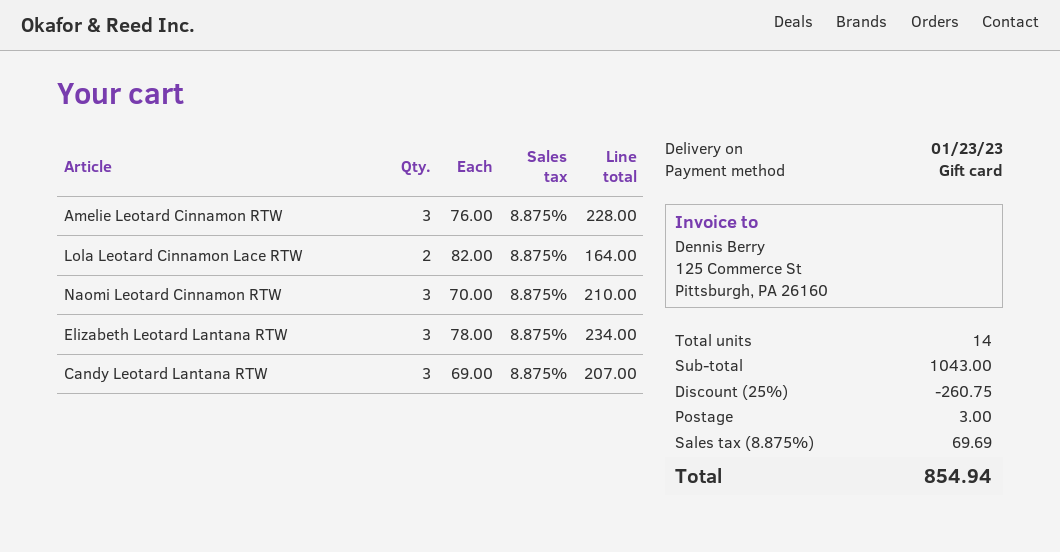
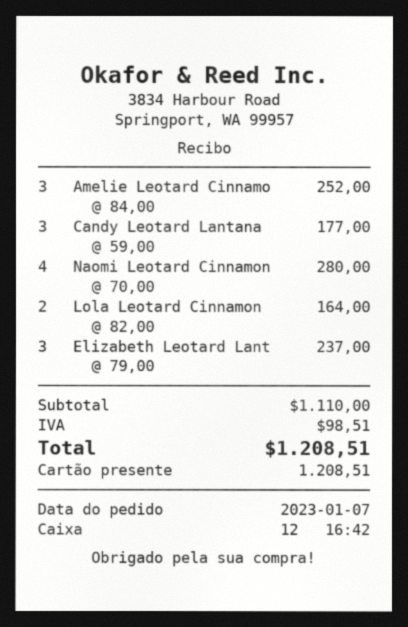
Amelie Leotard Cinnamon RTW: 3 x 76.00 = 228.00 -> 3 x 84.00 = 252.00
Naomi Leotard Cinnamon RTW: 3 x 70.00 = 210.00 -> 4 x 70.00 = 280.00
Elizabeth Leotard Lantana RTW: 3 x 78.00 = 234.00 -> 3 x 79.00 = 237.00
Candy Leotard Lantana RTW: 3 x 69.00 = 207.00 -> 3 x 59.00 = 177.00
subtotal: 1043.00 -> 1110.00
discount: 25% = 260.75 -> none
shipping: 3.00 -> none
tax: 69.69 -> 98.51
total: 854.94 -> 1208.51

